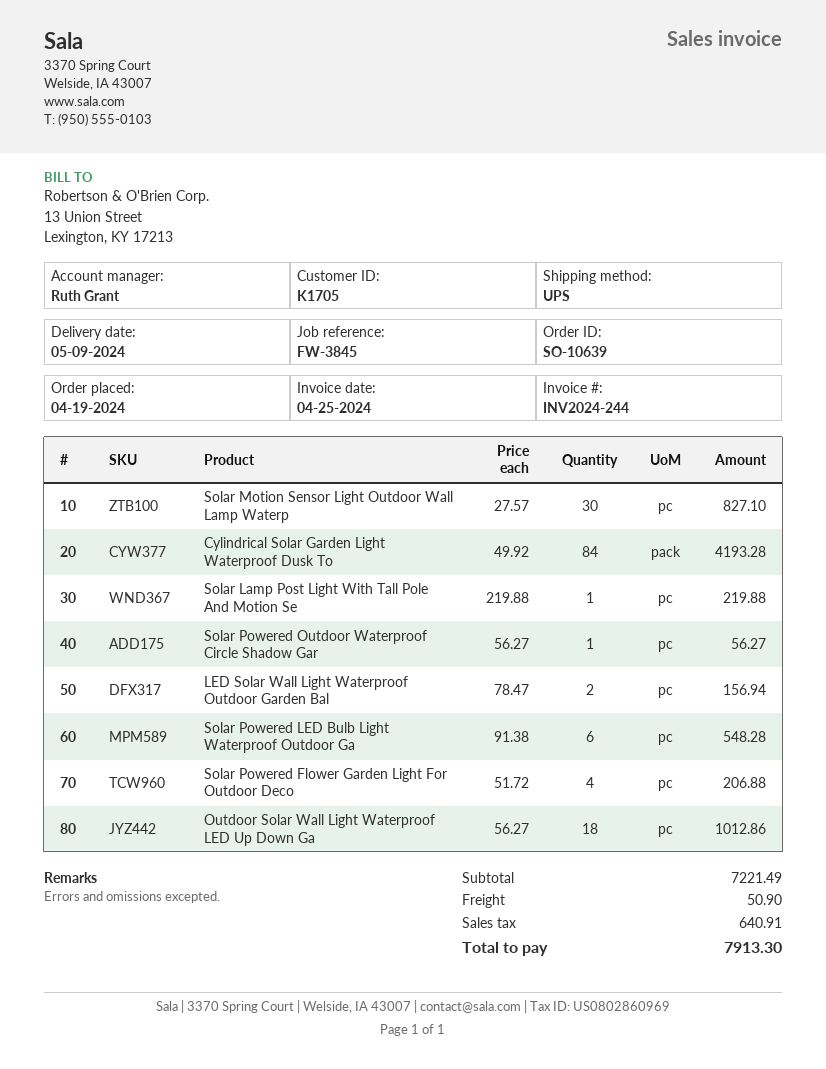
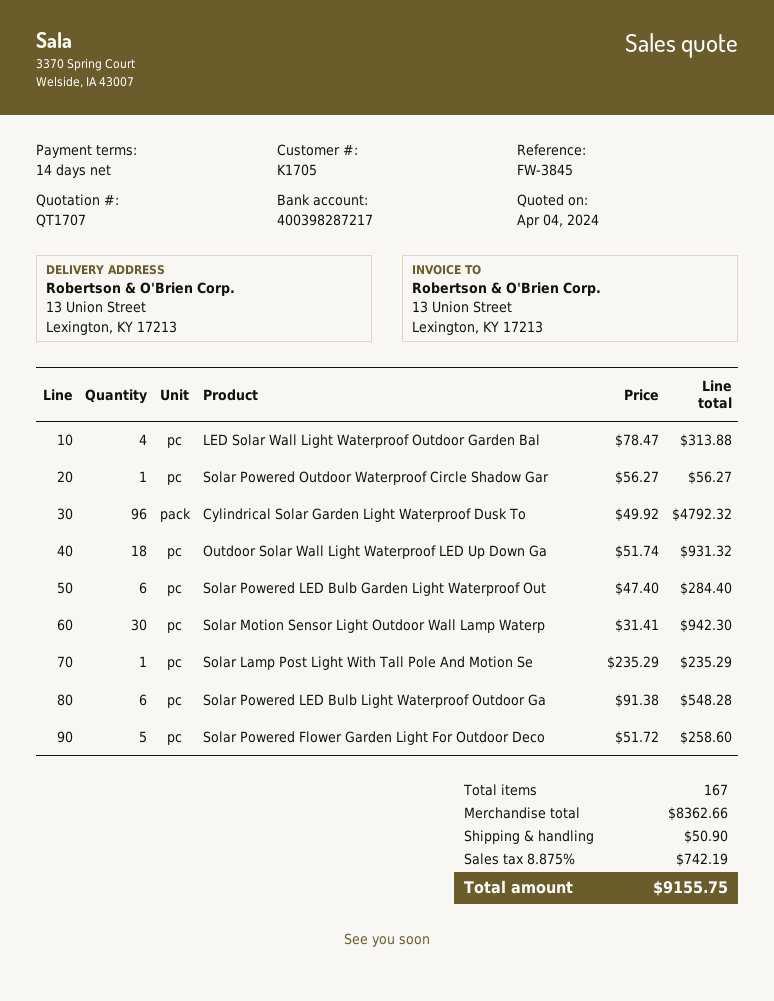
Solar Motion Sensor Light Outdoor Wall Lamp Waterp: 30 x 27.57 = 827.10 -> 30 x 31.41 = 942.30
Cylindrical Solar Garden Light Waterproof Dusk To: 84 x 49.92 = 4193.28 -> 96 x 49.92 = 4792.32
Solar Lamp Post Light With Tall Pole And Motion Se: 1 x 219.88 = 219.88 -> 1 x 235.29 = 235.29
LED Solar Wall Light Waterproof Outdoor Garden Bal: 2 x 78.47 = 156.94 -> 4 x 78.47 = 313.88
Solar Powered Flower Garden Light For Outdoor Deco: 4 x 51.72 = 206.88 -> 5 x 51.72 = 258.60
Outdoor Solar Wall Light Waterproof LED Up Down Ga: 18 x 56.27 = 1012.86 -> 18 x 51.74 = 931.32
Solar Powered LED Bulb Garden Light Waterproof Out: none -> 6 x 47.40 = 284.40
subtotal: 7221.49 -> 8362.66
tax: 640.91 -> 742.19
total: 7913.30 -> 9155.75

